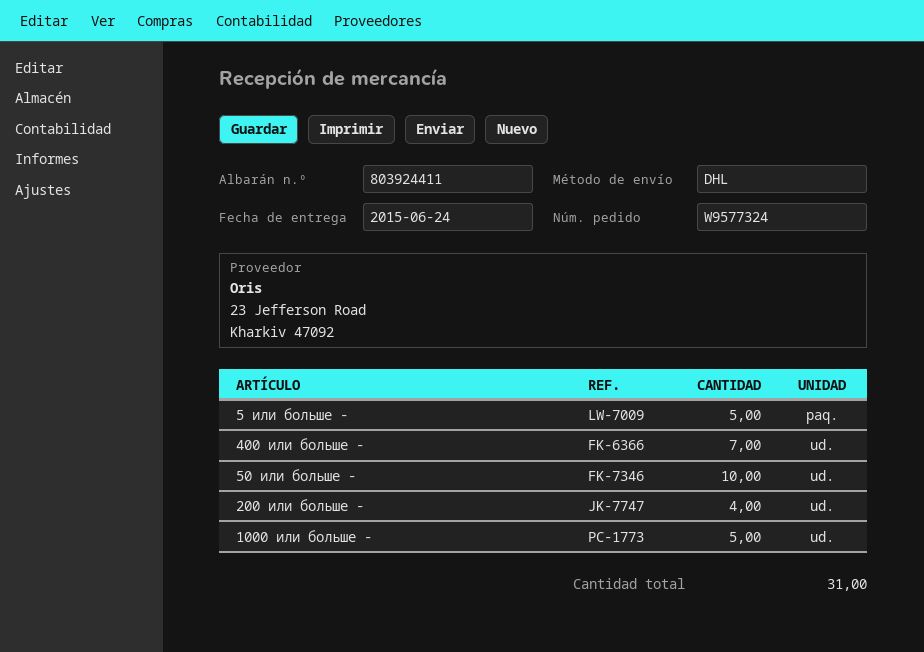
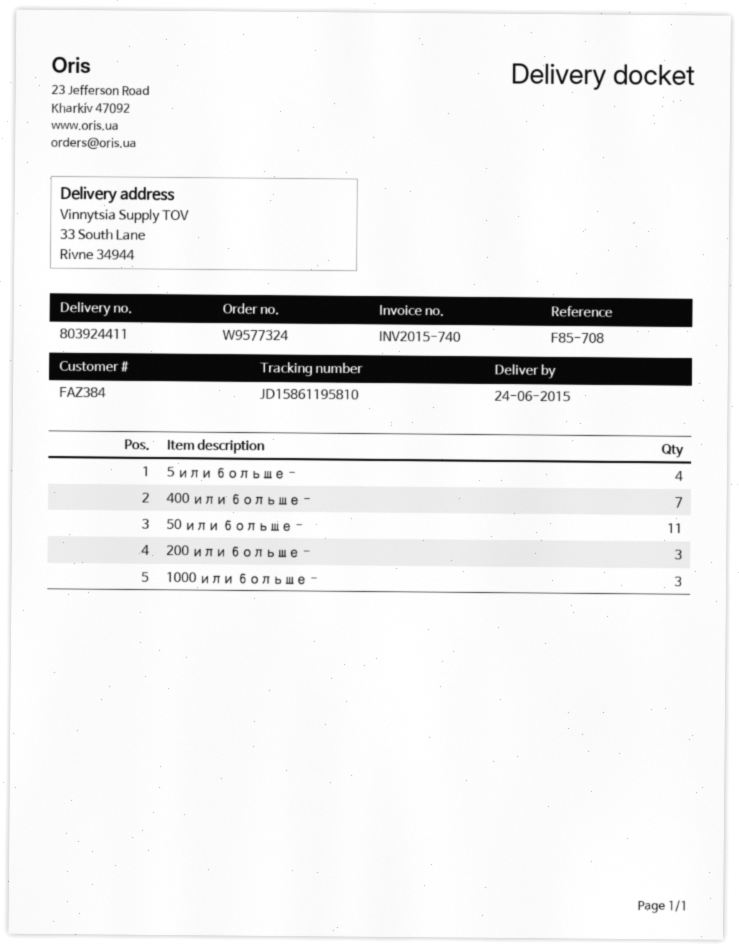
5 или больше -: 5 -> 4
50 или больше -: 10 -> 11
200 или больше -: 4 -> 3
1000 или больше -: 5 -> 3

